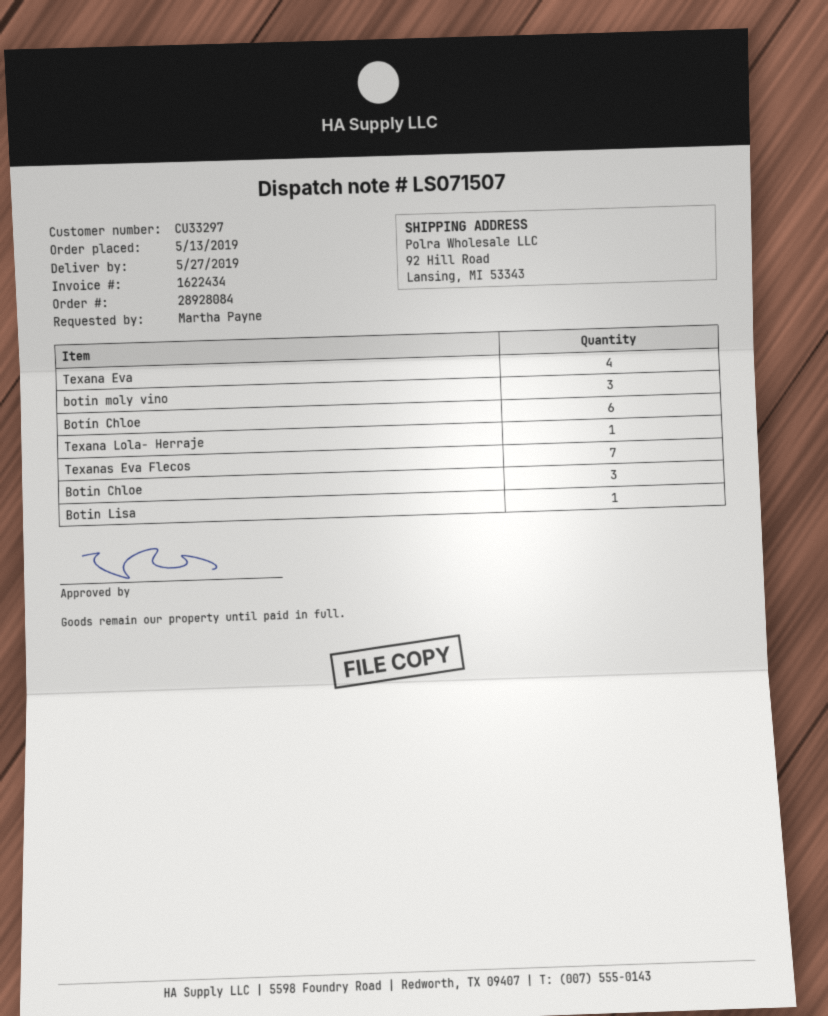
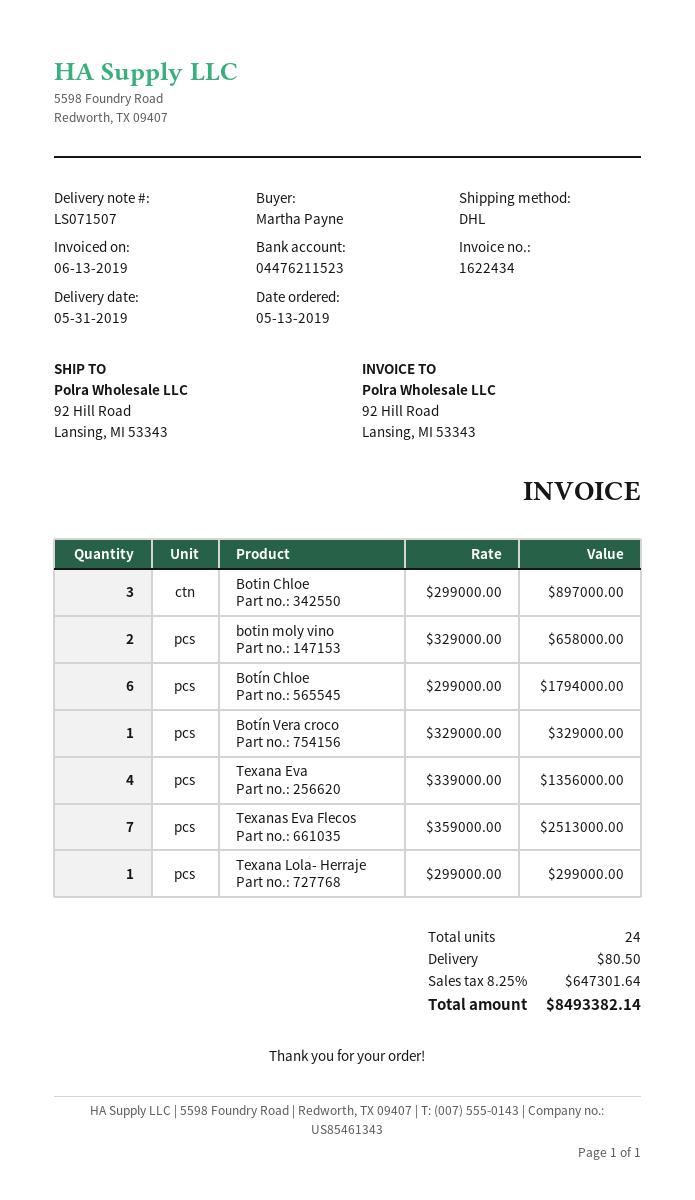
delivery date: 2019-05-27 -> 2019-05-31
botin moly vino: 3 -> 2
Botin Lisa: 1 -> none
Botín Vera croco: none -> 1

